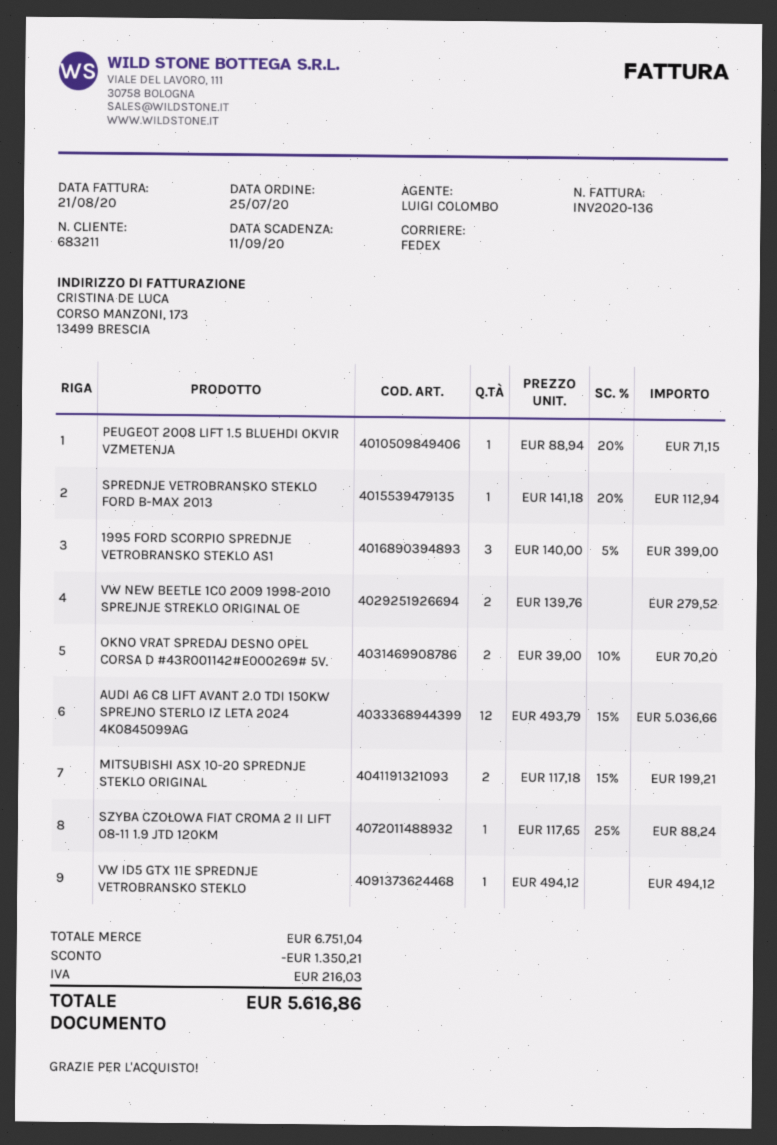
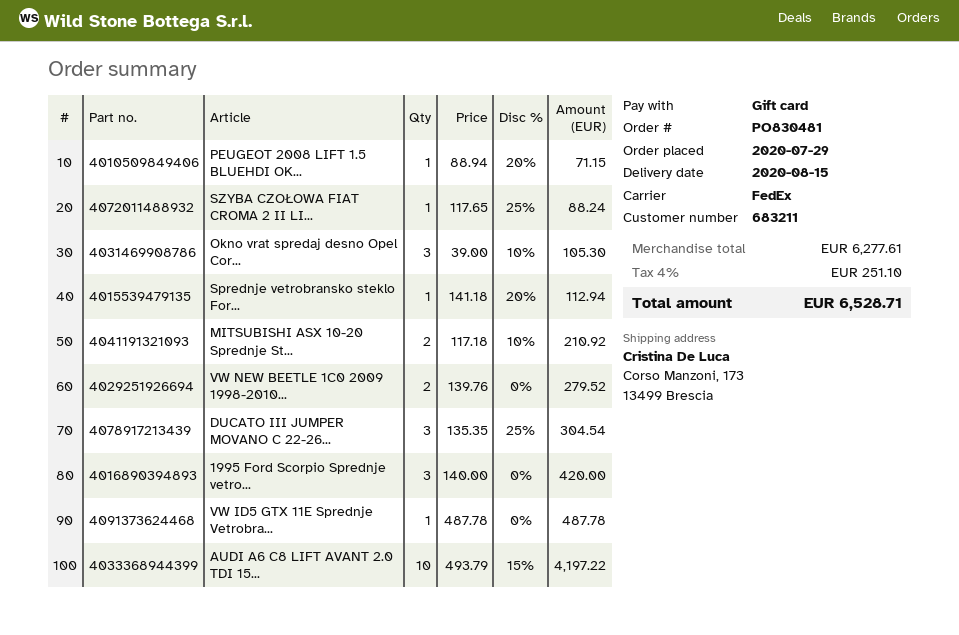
order date: 2020-07-25 -> 2020-07-29
1995 FORD SCORPIO SPREDNJE VETROBRANSKO STEKLO AS1: 3 x 140.00 - 5% = 399.00 -> 3 x 140.00 = 420.00
OKNO VRAT SPREDAJ DESNO OPEL CORSA D #43R001142#E000269# 5V.: 2 x 39.00 - 10% = 70.20 -> 3 x 39.00 - 10% = 105.30
AUDI A6 C8 LIFT AVANT 2.0 TDI 150KW SPREJNO STERLO IZ LETA 2024 4K0845099AG: 12 x 493.79 - 15% = 5036.66 -> 10 x 493.79 - 15% = 4197.22
MITSUBISHI ASX 10-20 SPREDNJE STEKLO ORIGINAL: 2 x 117.18 - 15% = 199.21 -> 2 x 117.18 - 10% = 210.92
VW ID5 GTX 11E SPREDNJE VETROBRANSKO STEKLO: 1 x 494.12 = 494.12 -> 1 x 487.78 = 487.78
DUCATO III JUMPER MOVANO C 22-26...: none -> 3 x 135.35 - 25% = 304.54
subtotal: 6751.04 -> 6277.61
discount: 1350.21 -> none
tax: 216.03 -> 251.10
total: 5616.86 -> 6528.71

